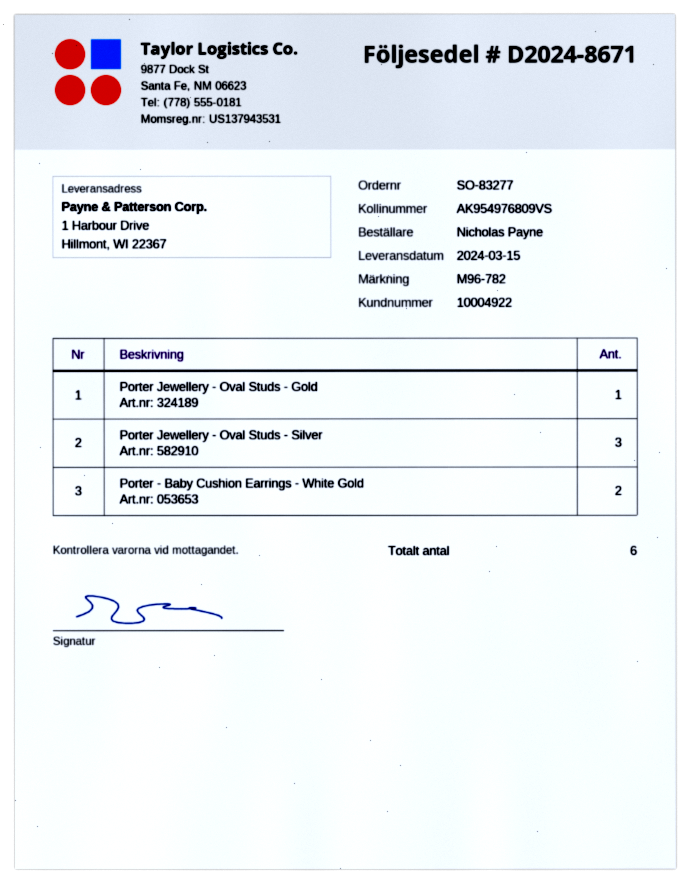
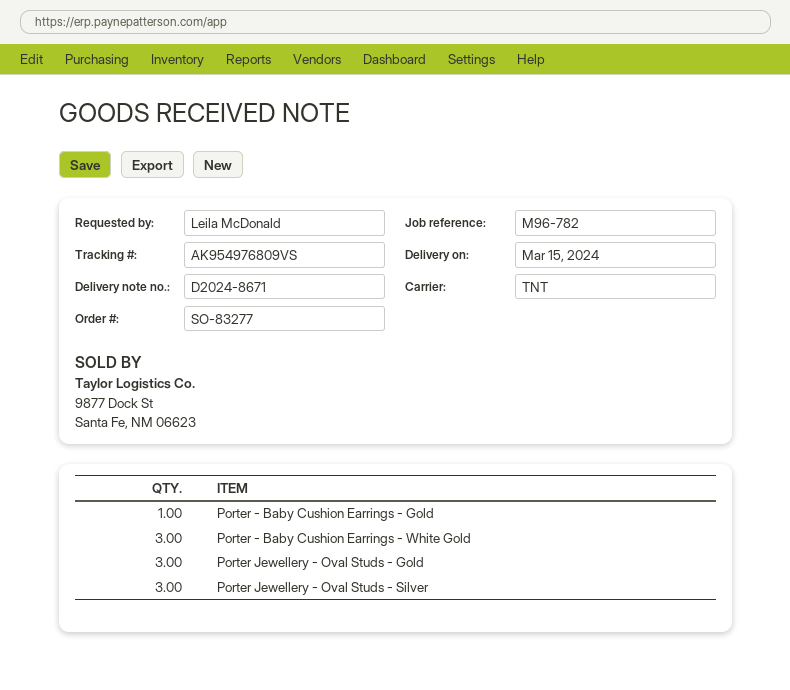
ordered by: Nicholas Payne -> Leila McDonald
Porter Jewellery - Oval Studs - Gold: 1 -> 3
Porter - Baby Cushion Earrings - White Gold: 2 -> 3
Porter - Baby Cushion Earrings - Gold: none -> 1

